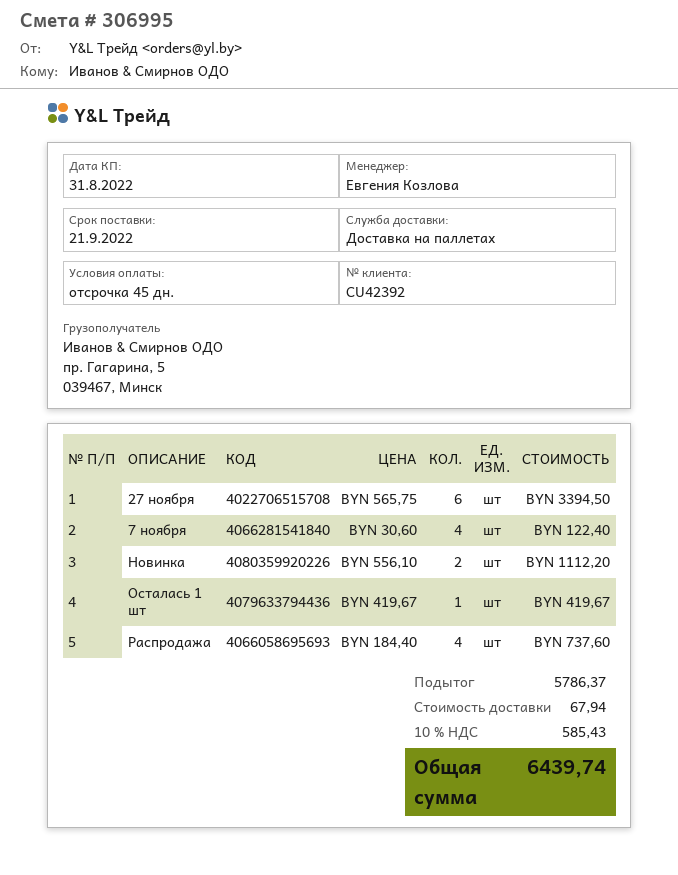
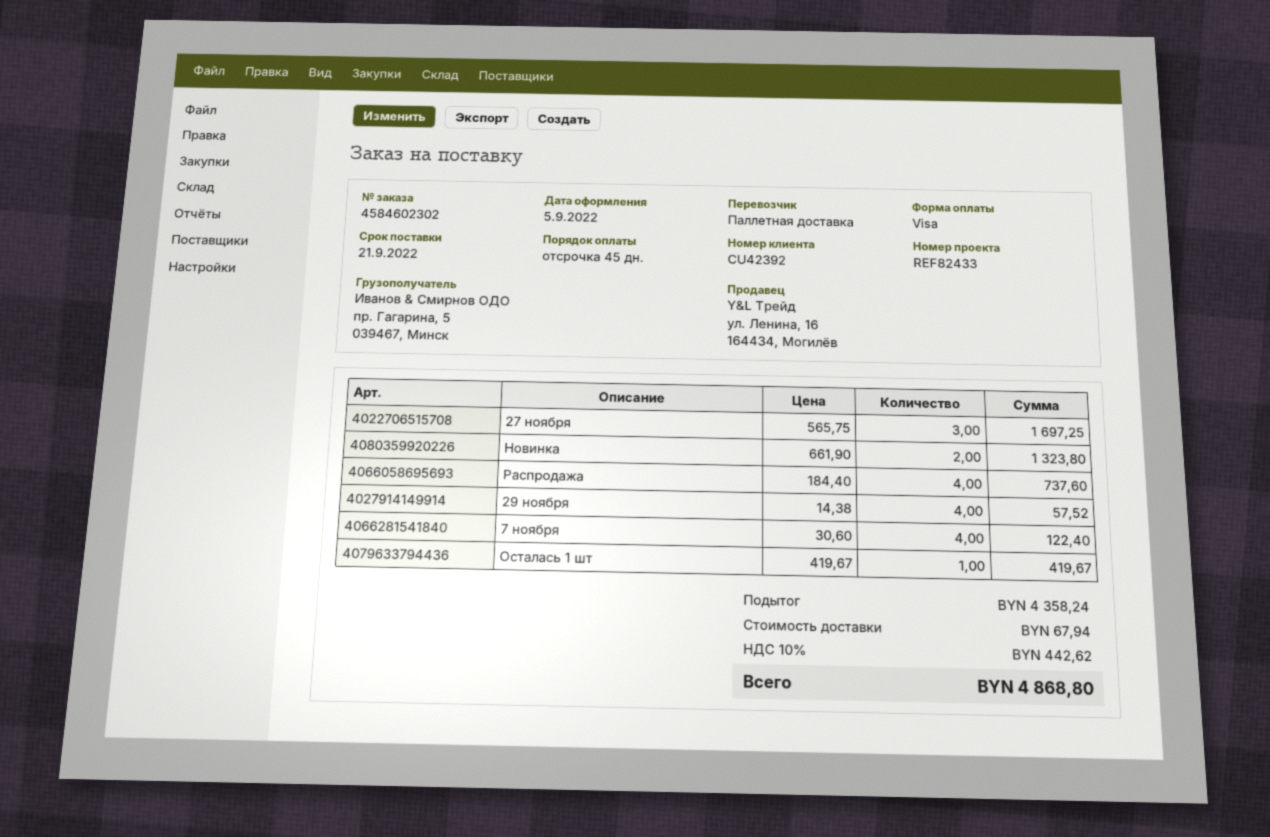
27 ноября: 6 x 565.75 = 3394.50 -> 3 x 565.75 = 1697.25
Новинка: 2 x 556.10 = 1112.20 -> 2 x 661.90 = 1323.80
29 ноября: none -> 4 x 14.38 = 57.52
subtotal: 5786.37 -> 4358.24
tax: 10% = 585.43 -> 10% = 442.62
total: 6439.74 -> 4868.80

